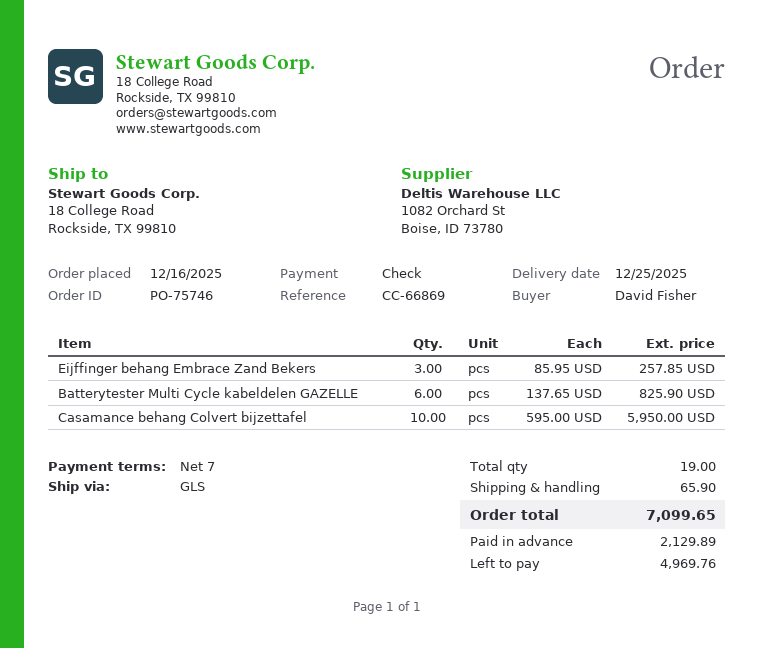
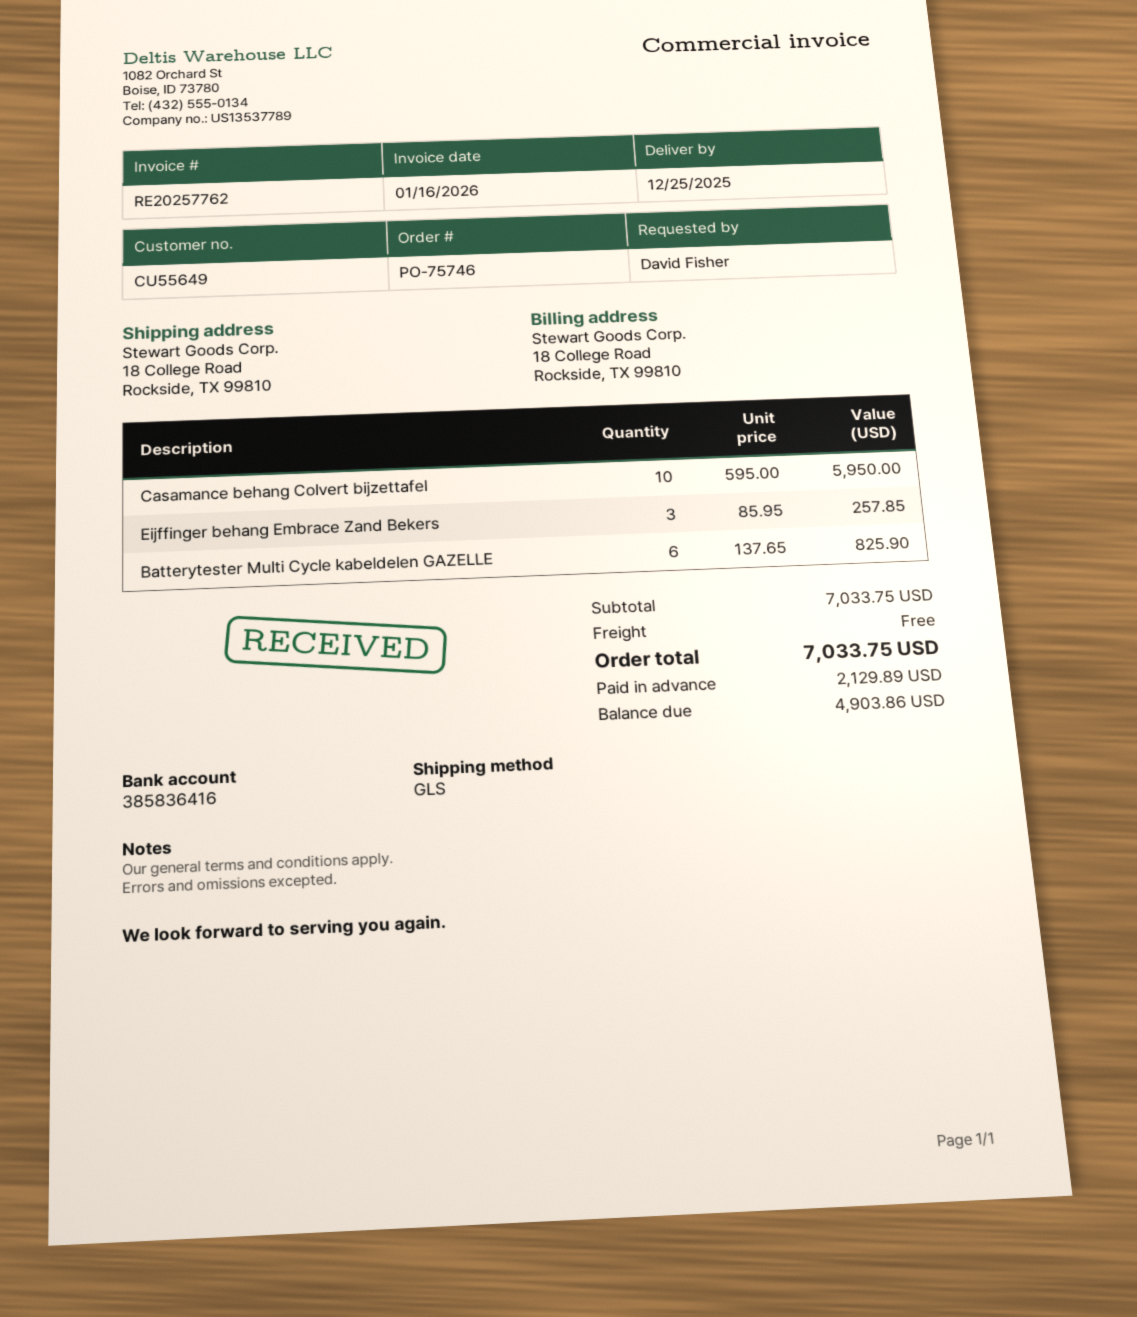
shipping: 65.90 -> 0.00
total: 7099.65 -> 7033.75
balance: 4969.76 -> 4903.86

